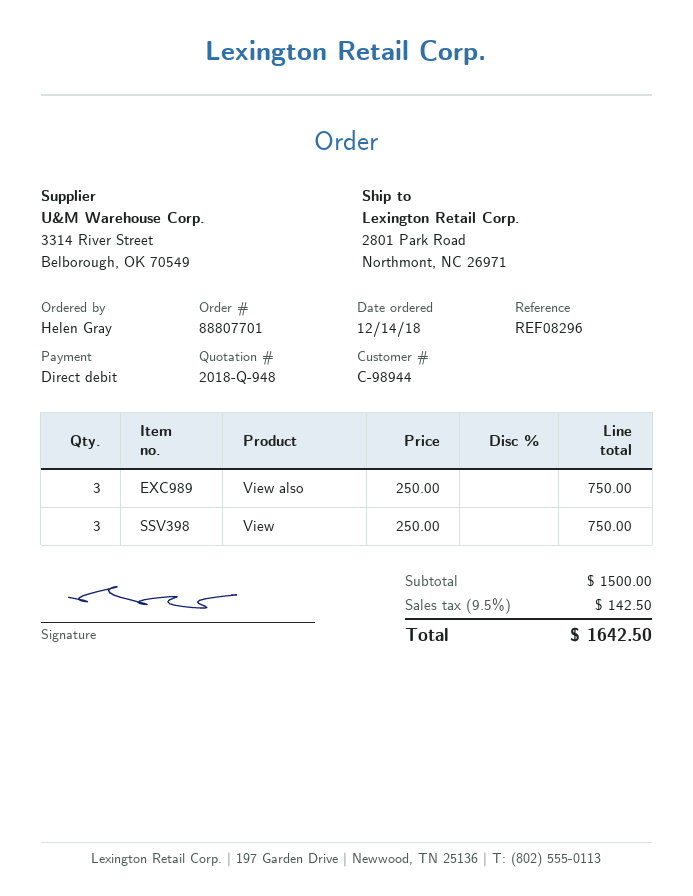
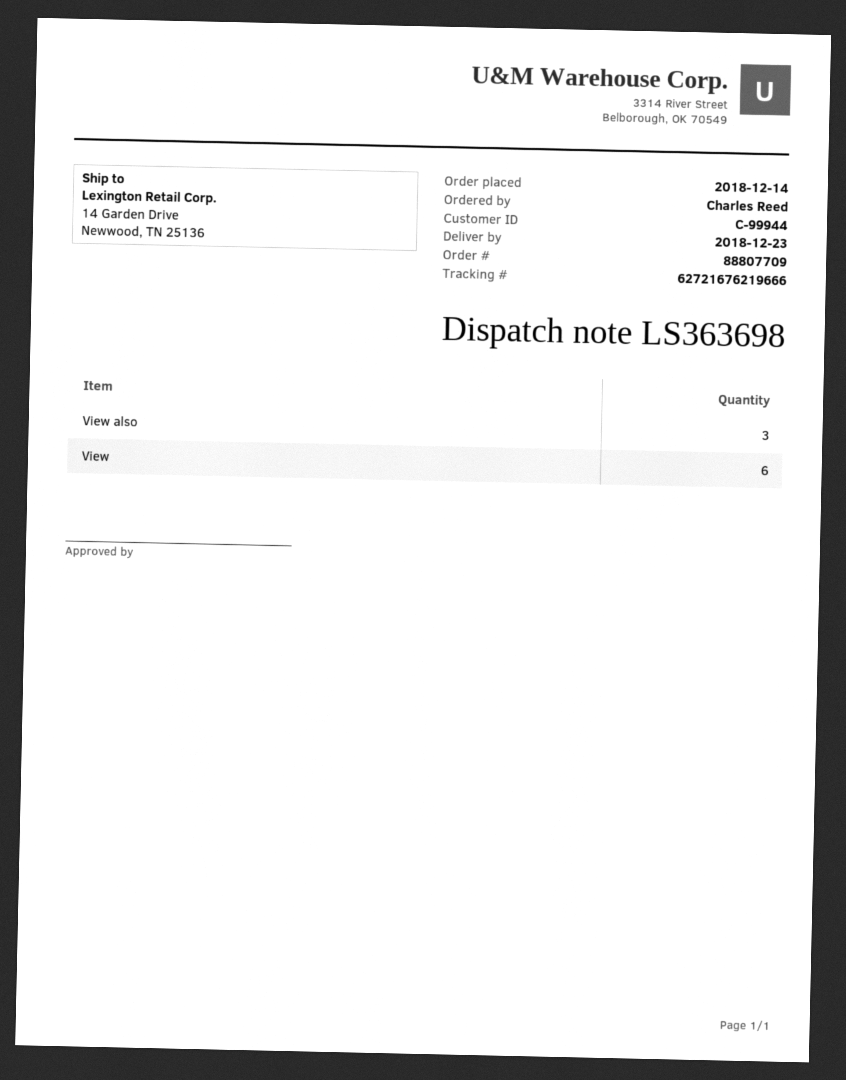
order number: 88807701 -> 88807709
customer number: C-98944 -> C-99944
ordered by: Helen Gray -> Charles Reed
ship to: 2801 Park Road, Northmont, NC 26971 -> 14 Garden Drive, Newwood, TN 25136
View: 3 -> 6

